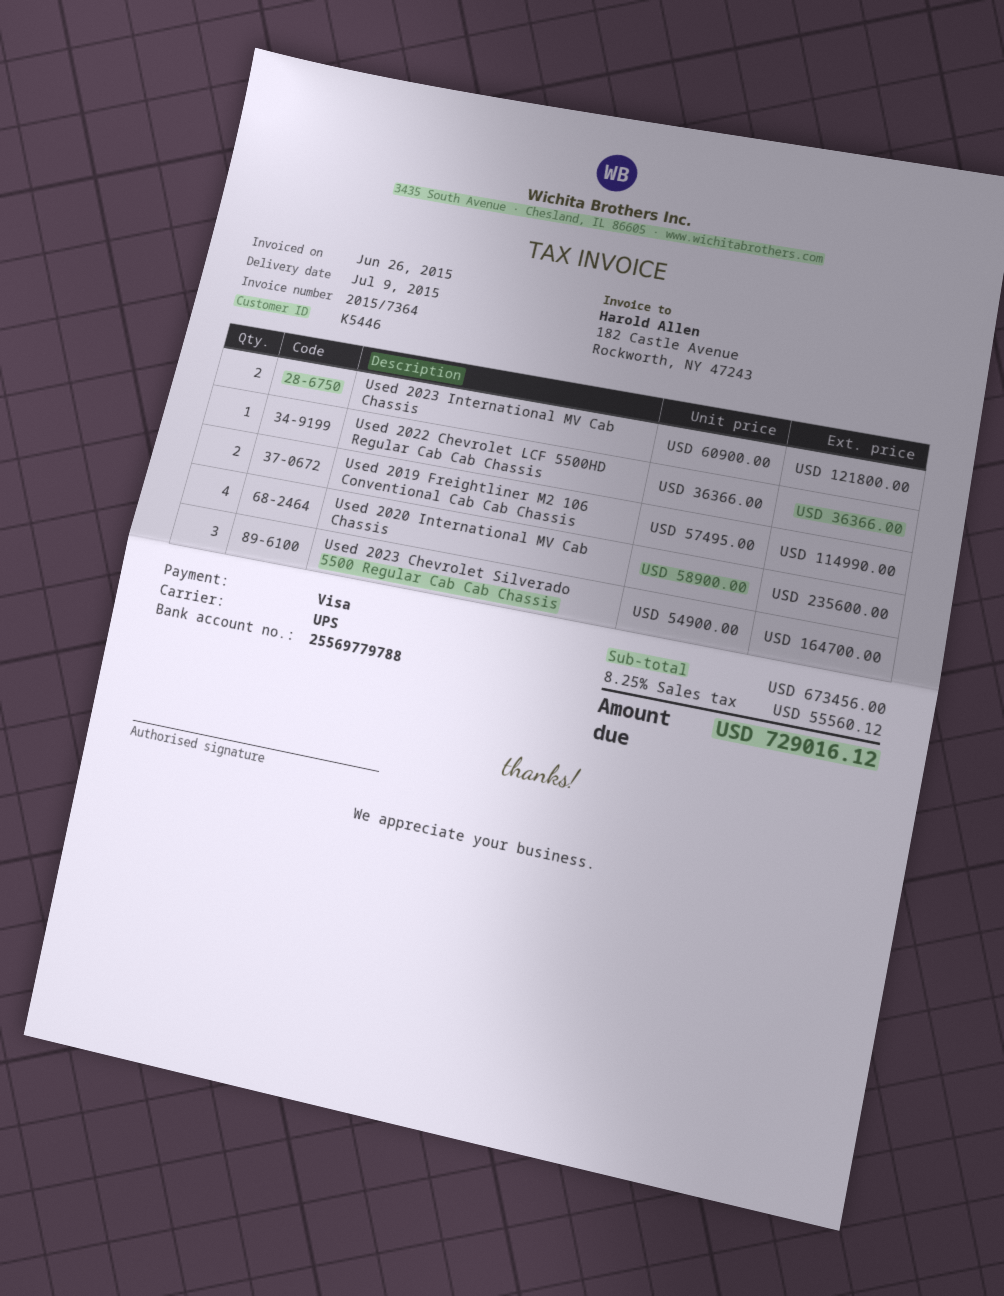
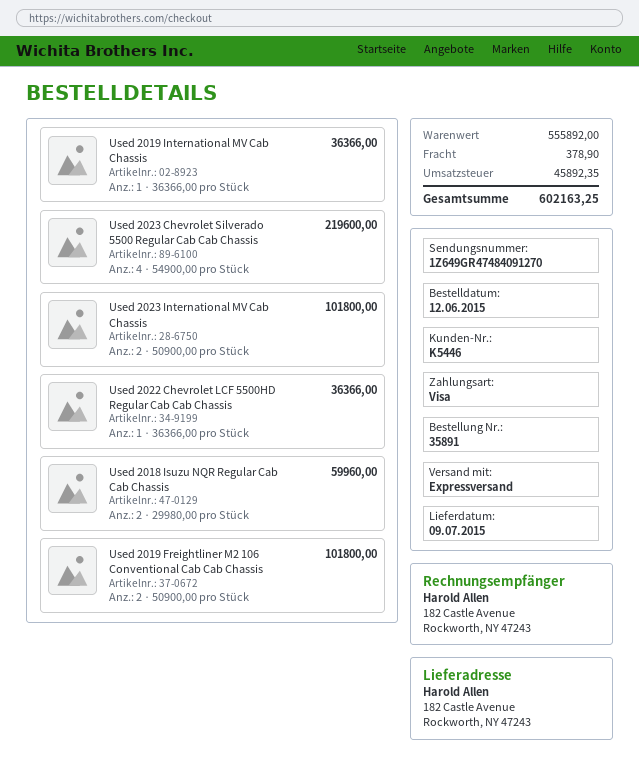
shipping method: UPS -> express
Used 2023 International MV Cab Chassis: 2 x 60900.00 = 121800.00 -> 2 x 50900.00 = 101800.00
Used 2019 Freightliner M2 106 Conventional Cab Cab Chassis: 2 x 57495.00 = 114990.00 -> 2 x 50900.00 = 101800.00
Used 2020 International MV Cab Chassis: 4 x 58900.00 = 235600.00 -> none
Used 2023 Chevrolet Silverado 5500 Regular Cab Cab Chassis: 3 x 54900.00 = 164700.00 -> 4 x 54900.00 = 219600.00
Used 2019 International MV Cab Chassis: none -> 1 x 36366.00 = 36366.00
Used 2018 Isuzu NQR Regular Cab Cab Chassis: none -> 2 x 29980.00 = 59960.00
subtotal: 673456.00 -> 555892.00
shipping: none -> 378.90
tax: 55560.12 -> 45892.35
total: 729016.12 -> 602163.25

